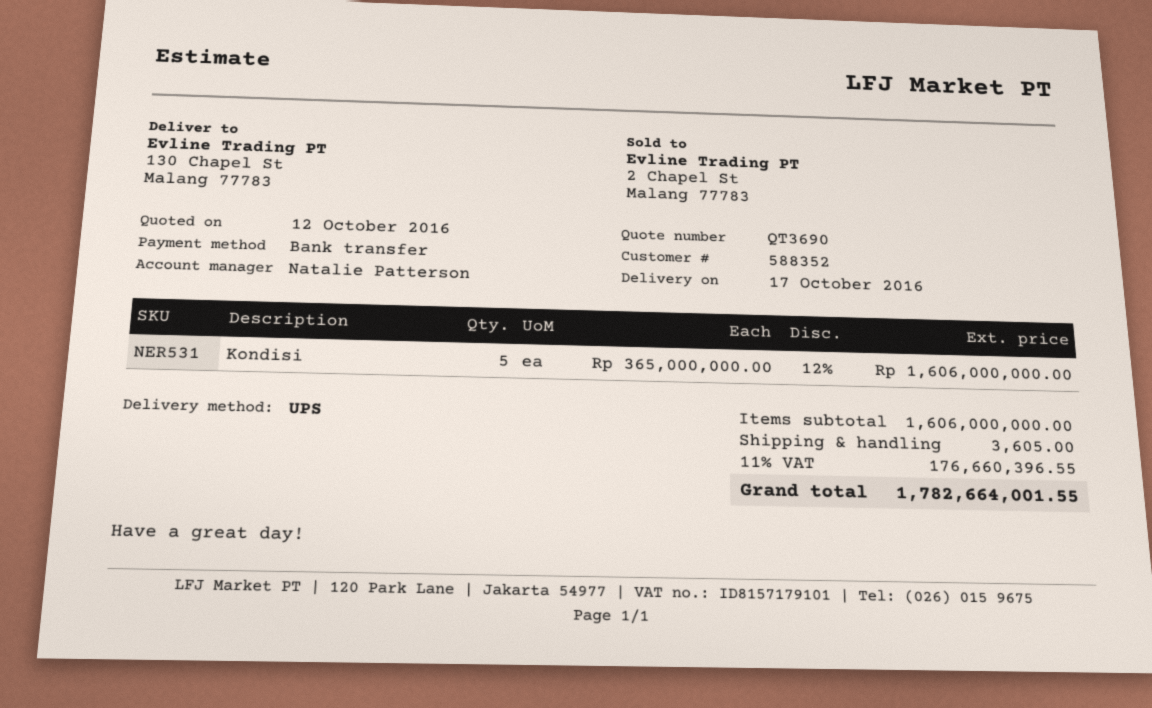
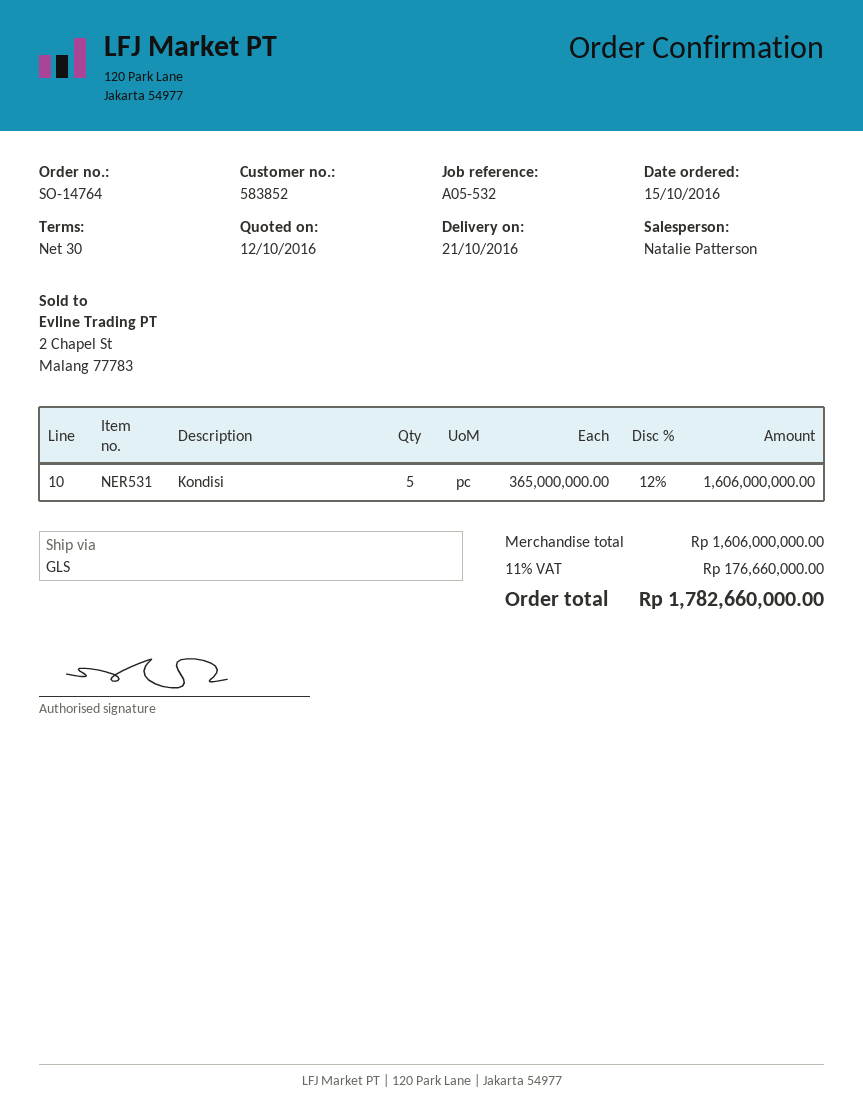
delivery date: 2016-10-17 -> 2016-10-21
customer number: 588352 -> 583852
shipping method: UPS -> GLS
shipping: 3605.00 -> none
tax: 11% = 176660396.55 -> 11% = 176660000.00
total: 1782664001.55 -> 1782660000.00

